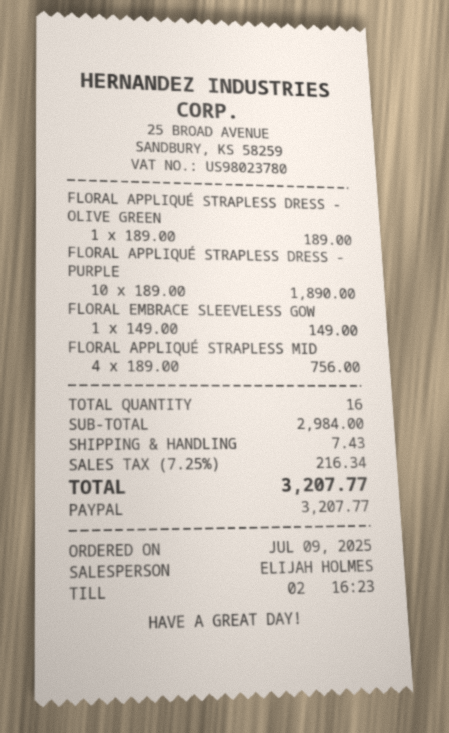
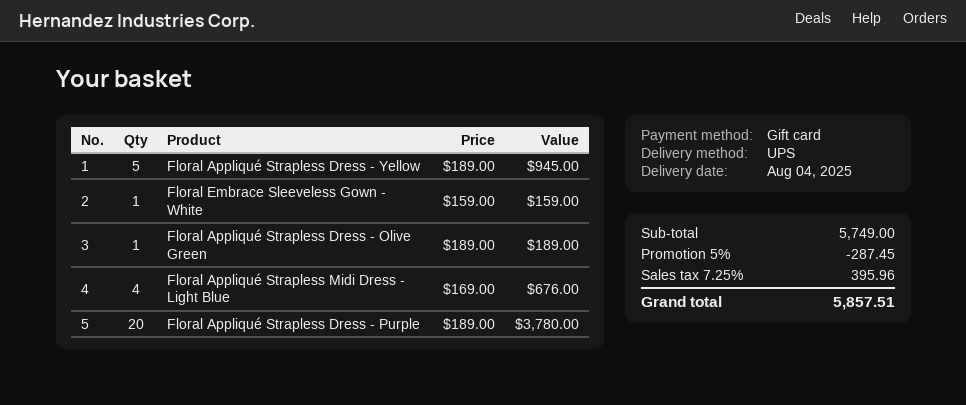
payment method: PayPal -> gift card
FLORAL APPLIQUÉ STRAPLESS DRESS - PURPLE: 10 x 189.00 = 1890.00 -> 20 x 189.00 = 3780.00
FLORAL EMBRACE SLEEVELESS GOW: 1 x 149.00 = 149.00 -> 1 x 159.00 = 159.00
FLORAL APPLIQUÉ STRAPLESS MID: 4 x 189.00 = 756.00 -> 4 x 169.00 = 676.00
Floral Appliqué Strapless Dress - Yellow: none -> 5 x 189.00 = 945.00
subtotal: 2984.00 -> 5749.00
discount: none -> 5% = 287.45
shipping: 7.43 -> none
tax: 7.25% = 216.34 -> 7.25% = 395.96
total: 3207.77 -> 5857.51

